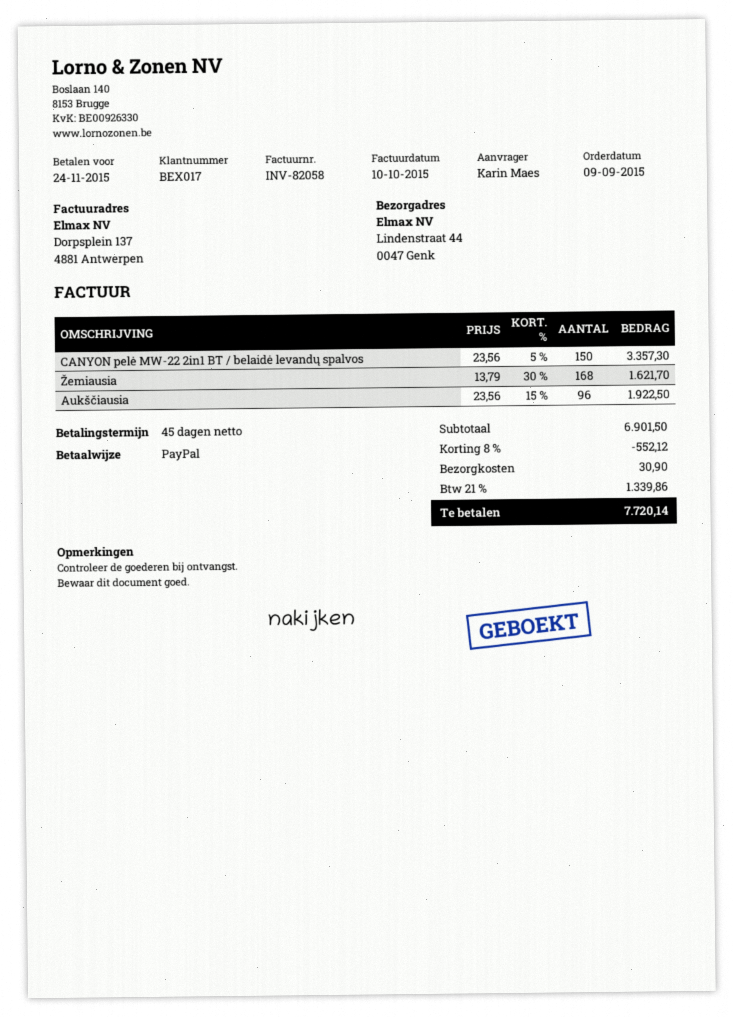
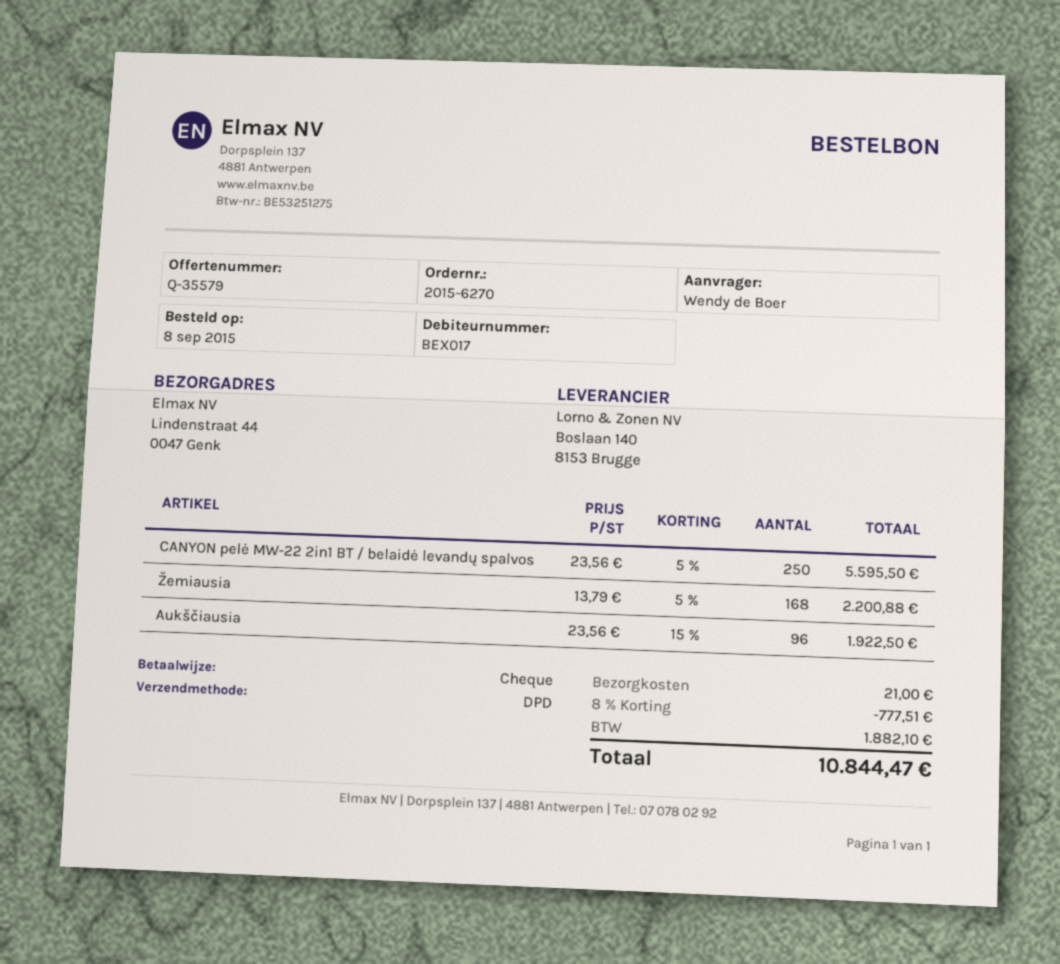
order date: 2015-09-09 -> 2015-09-08
ordered by: Karin Maes -> Wendy de Boer
payment method: PayPal -> cheque
CANYON pelė MW-22 2in1 BT / belaidė levandų spalvos: 150 x 23.56 - 5% = 3357.30 -> 250 x 23.56 - 5% = 5595.50
Žemiausia: 168 x 13.79 - 30% = 1621.70 -> 168 x 13.79 - 5% = 2200.88
discount: 8% = 552.12 -> 8% = 777.51
shipping: 30.90 -> 21.00
tax: 1339.86 -> 1882.10
total: 7720.14 -> 10844.47

